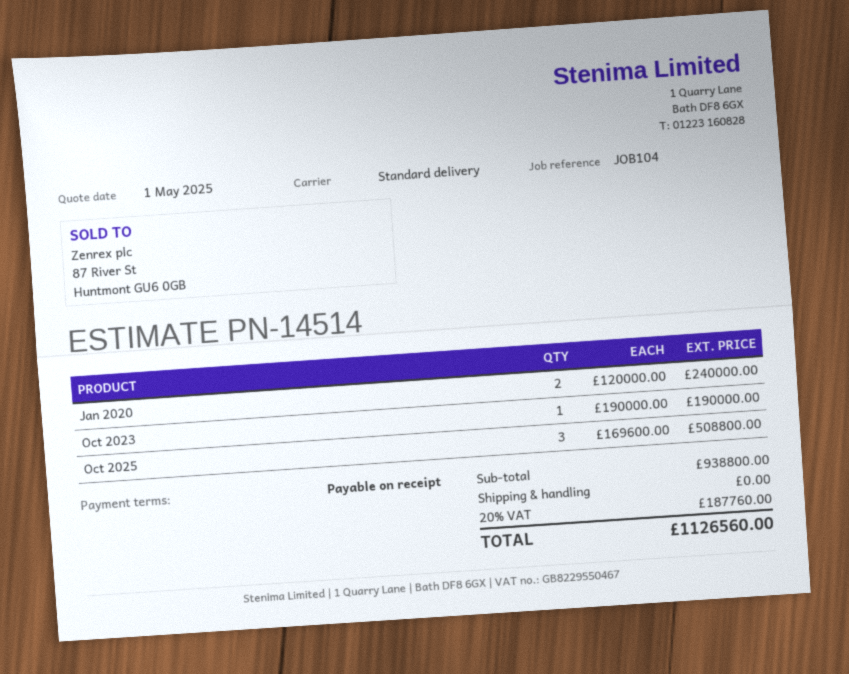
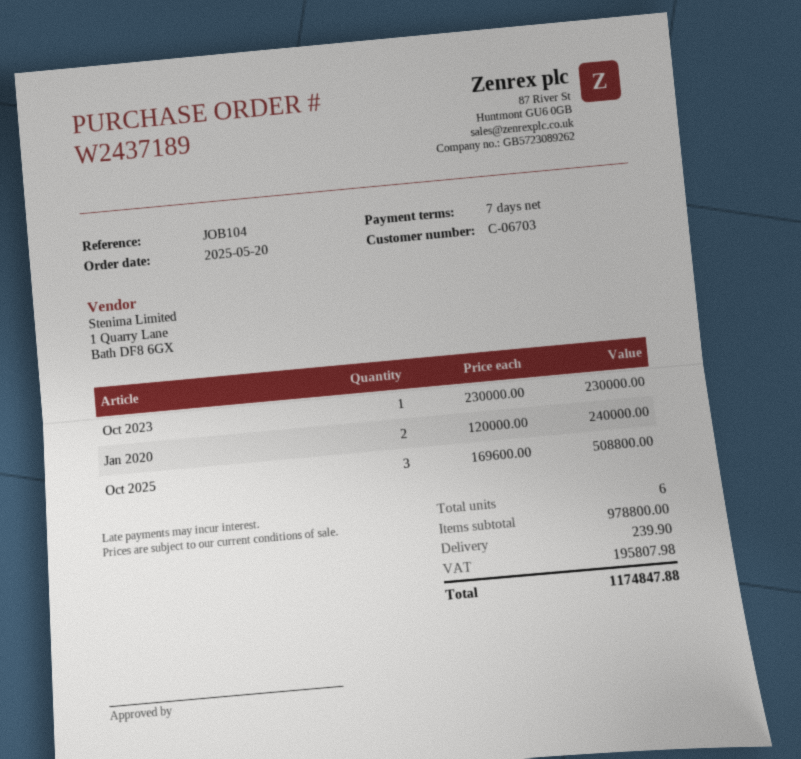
payment terms: on receipt -> 7 days
Oct 2023: 1 x 190000.00 = 190000.00 -> 1 x 230000.00 = 230000.00
subtotal: 938800.00 -> 978800.00
shipping: 0.00 -> 239.90
tax: 187760.00 -> 195807.98
total: 1126560.00 -> 1174847.88

